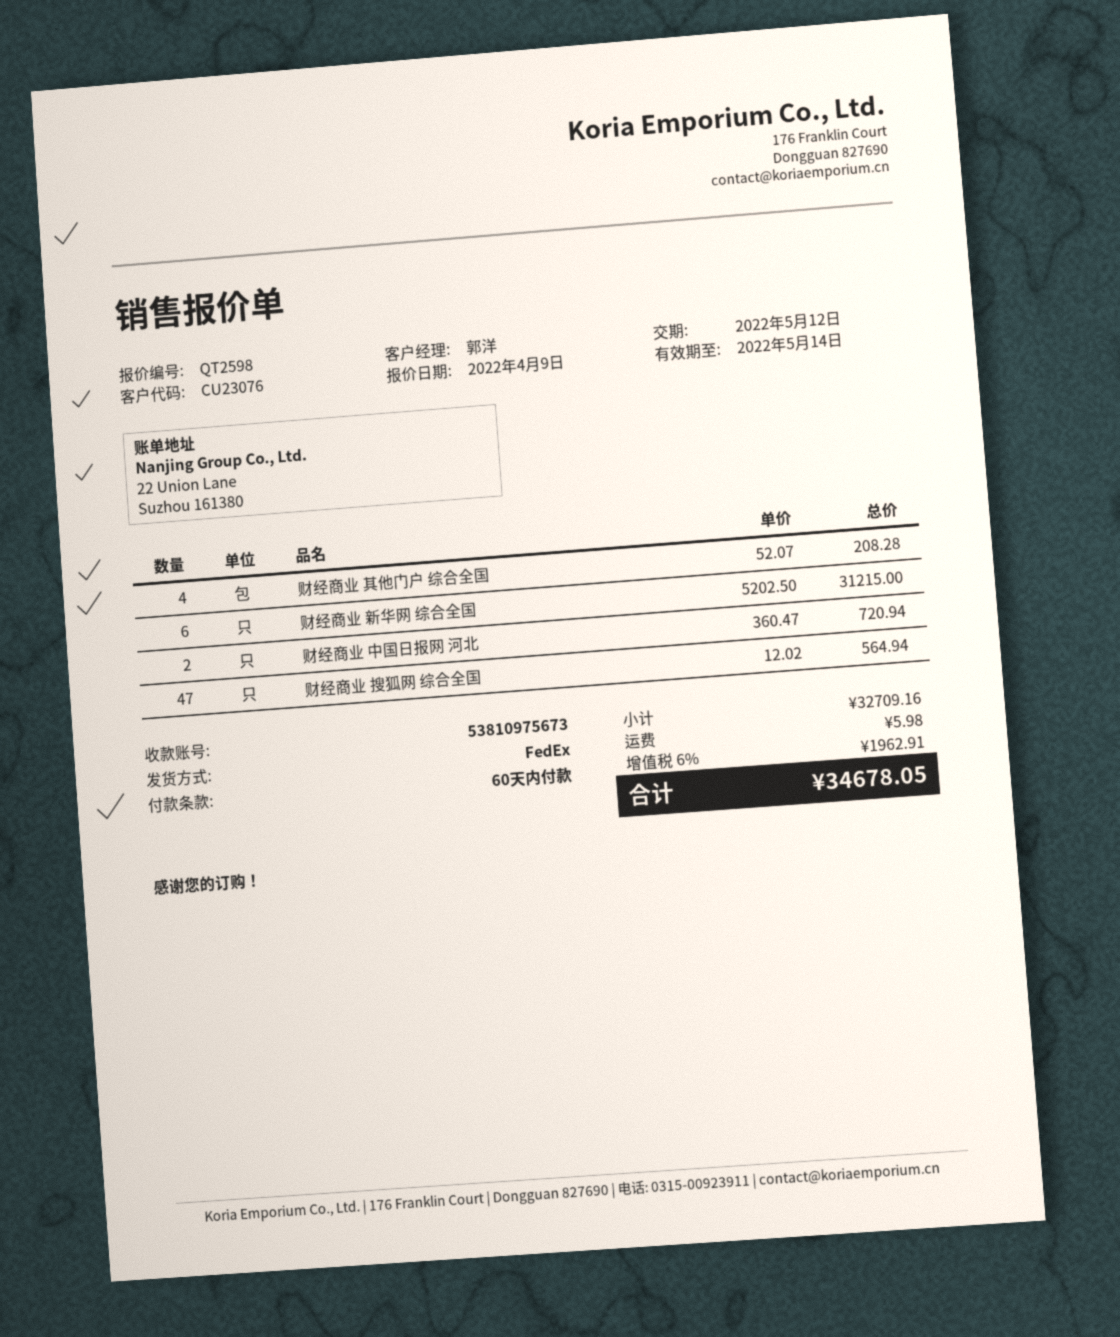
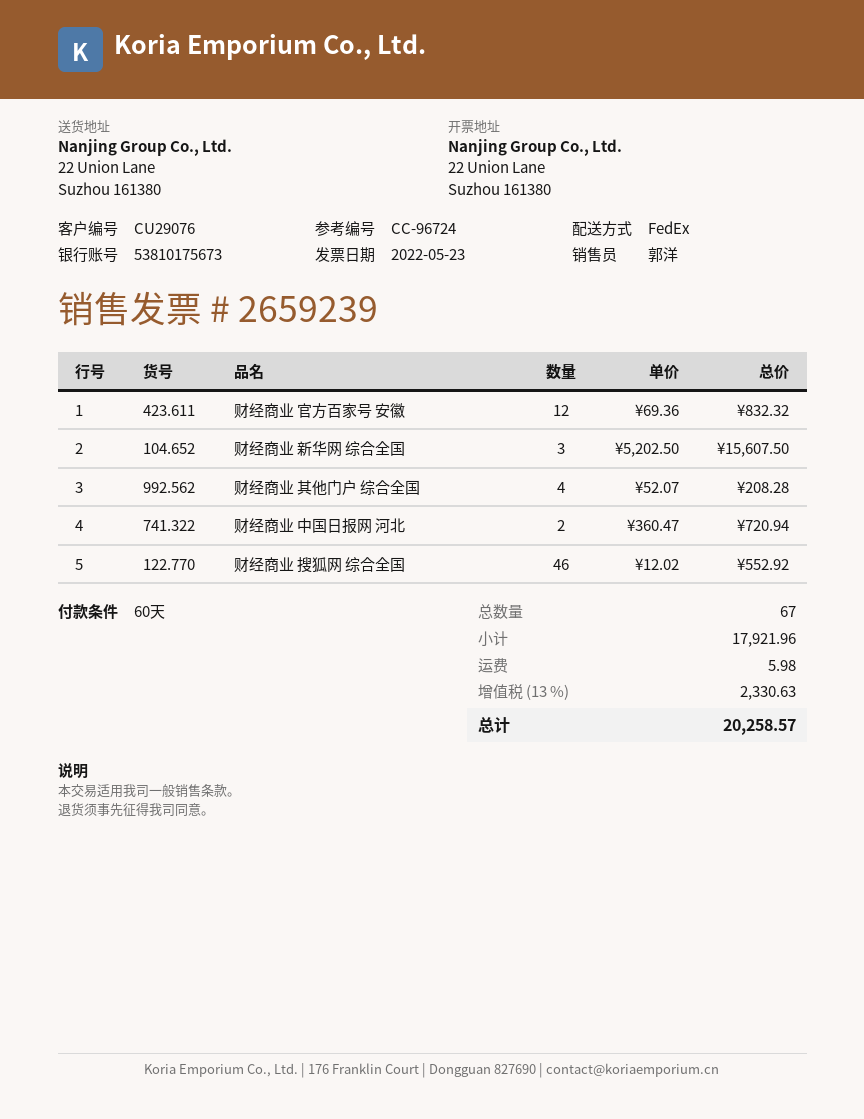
customer number: CU23076 -> CU29076
bank account: 53810975673 -> 53810175673
财经商业 新华网 综合全国: 6 x 5202.50 = 31215.00 -> 3 x 5202.50 = 15607.50
财经商业 搜狐网 综合全国: 47 x 12.02 = 564.94 -> 46 x 12.02 = 552.92
财经商业 官方百家号 安徽: none -> 12 x 69.36 = 832.32
subtotal: 32709.16 -> 17921.96
tax: 6% = 1962.91 -> 13% = 2330.63
total: 34678.05 -> 20258.57

